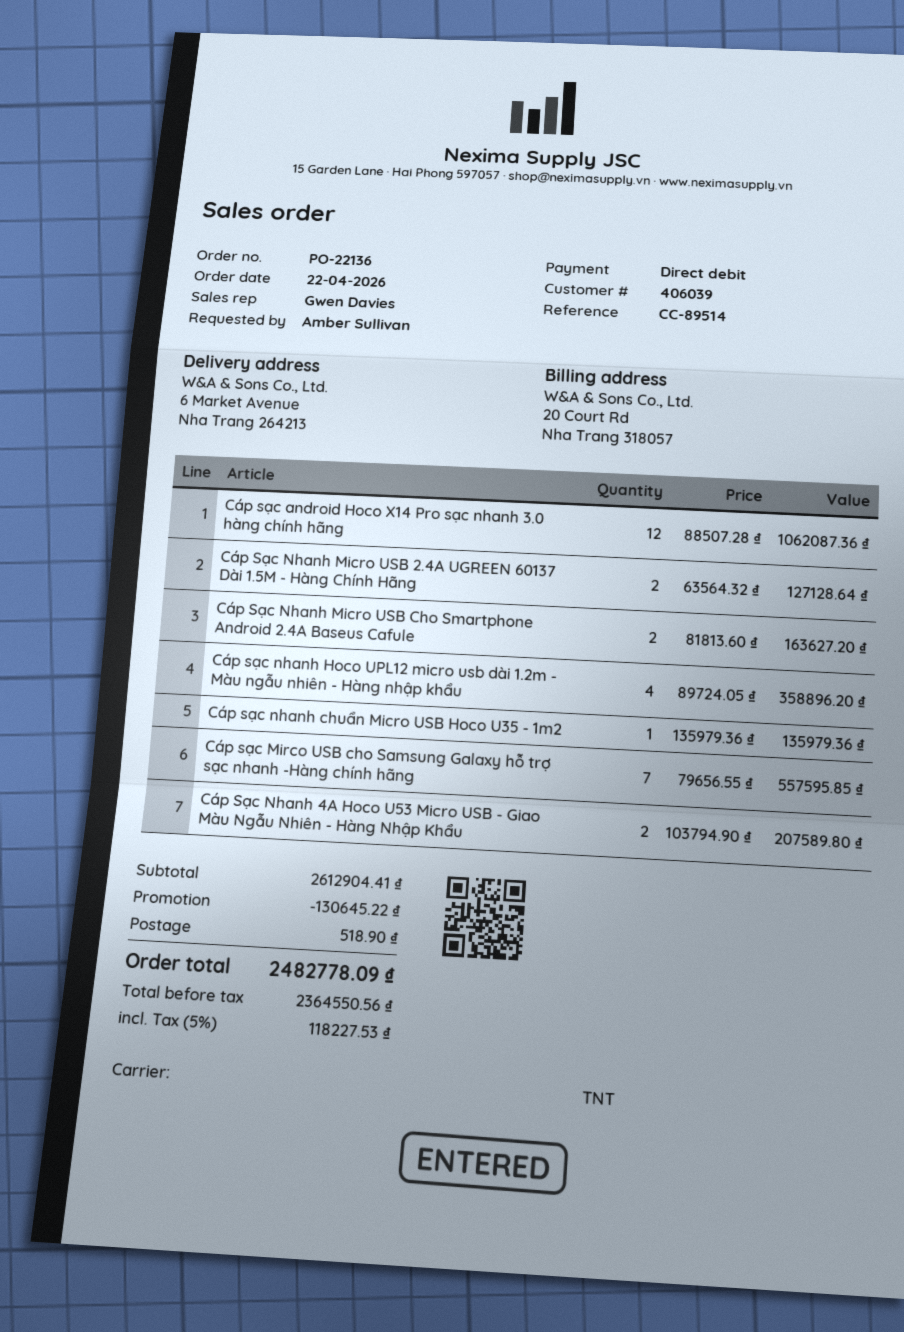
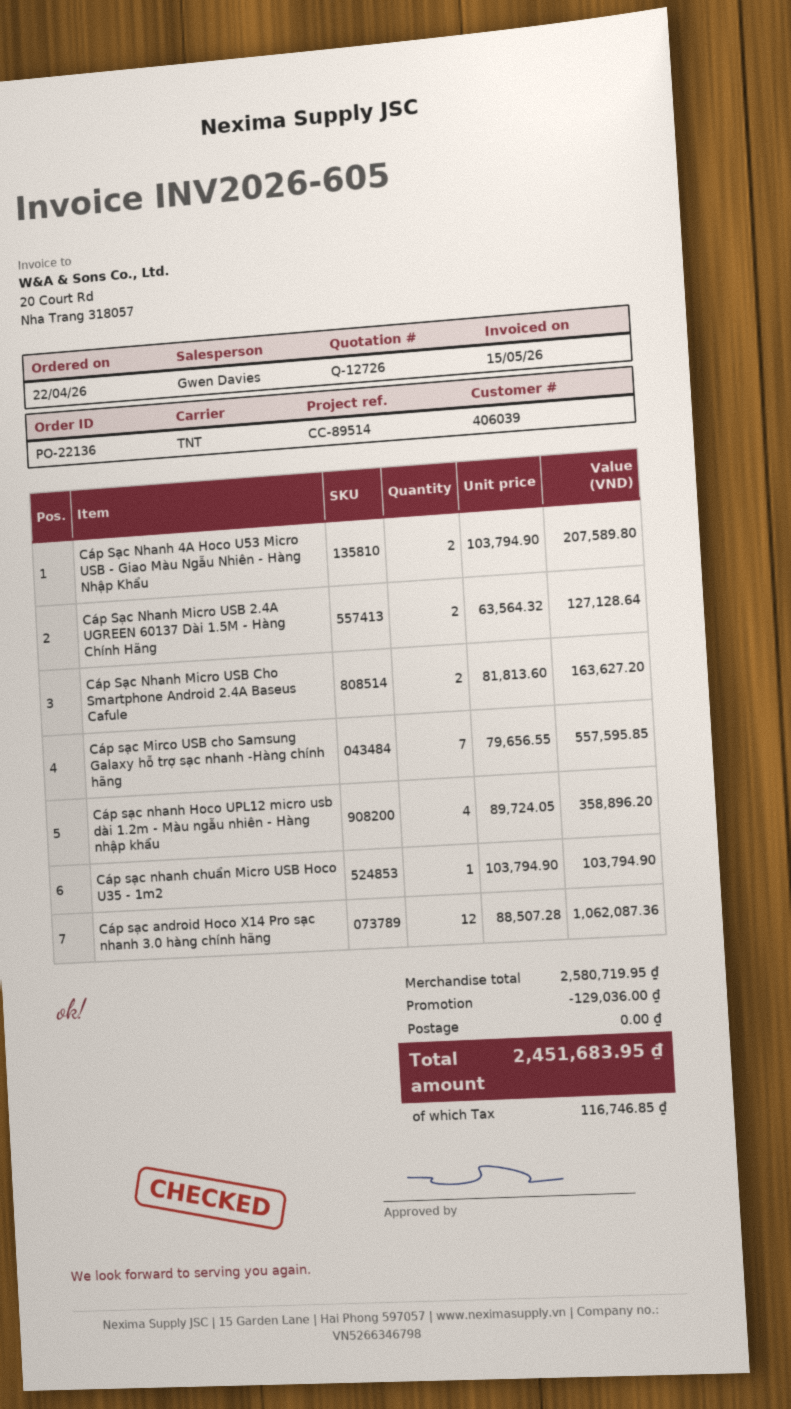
Cáp sạc nhanh chuẩn Micro USB Hoco U35 - 1m2: 1 x 135979.36 = 135979.36 -> 1 x 103794.90 = 103794.90
subtotal: 2612904.41 -> 2580719.95
discount: 130645.22 -> 129036.00
shipping: 518.90 -> 0.00
tax: 118227.53 -> 116746.85
total: 2482778.09 -> 2451683.95

